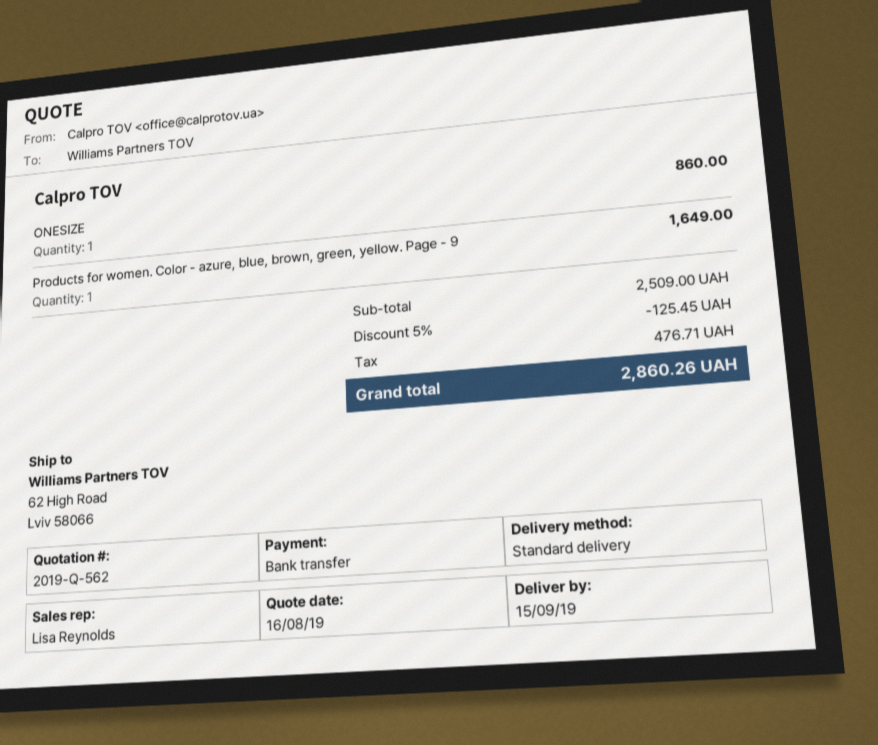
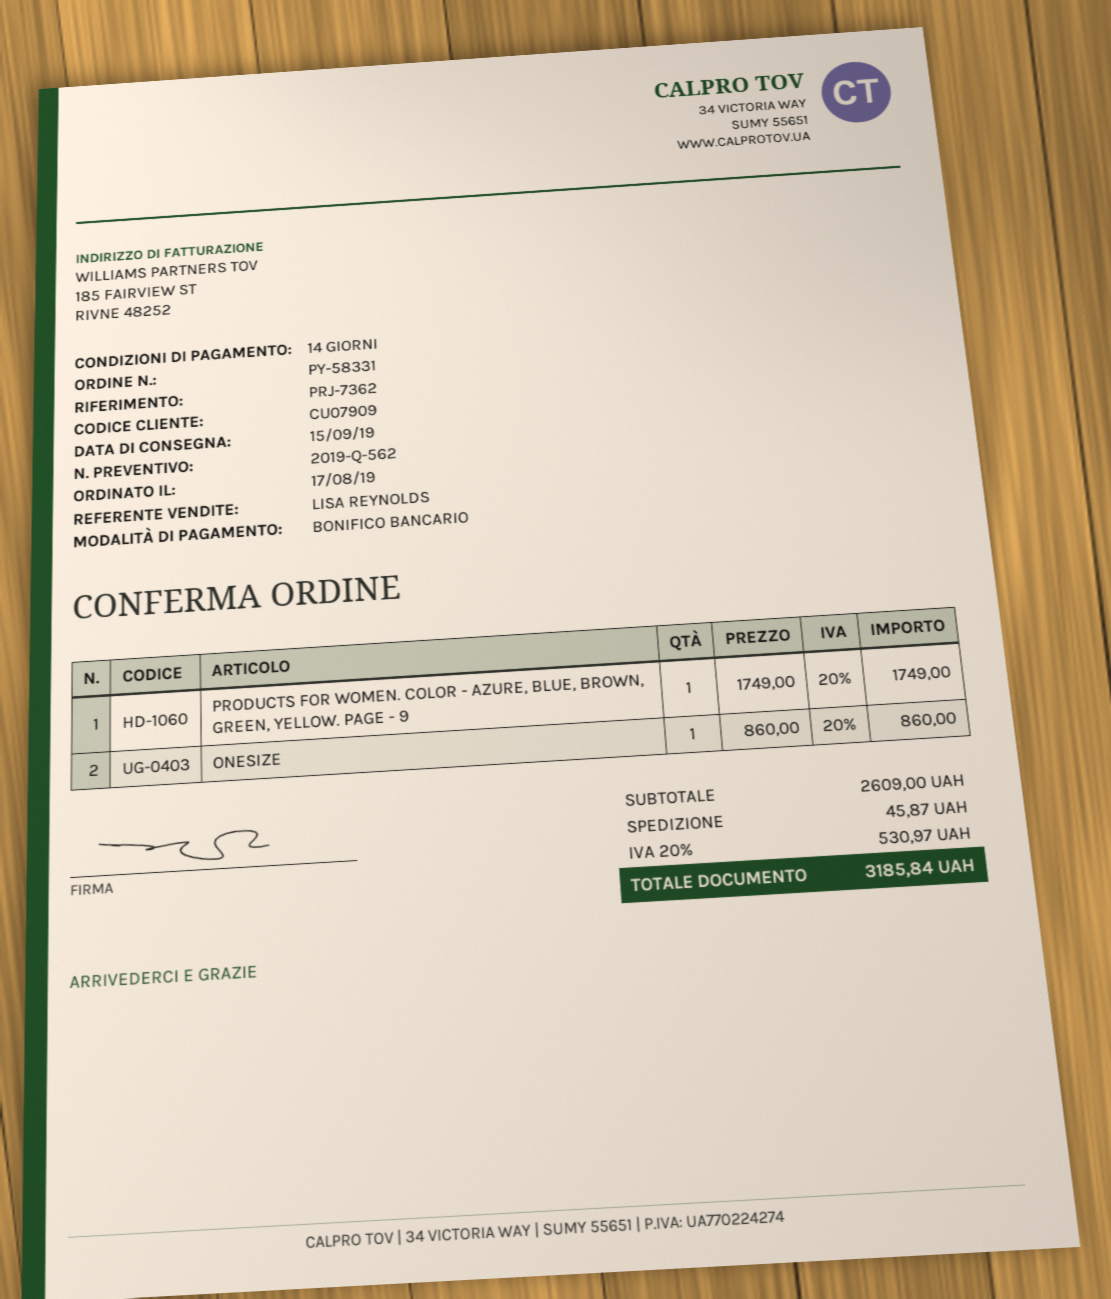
Products for women. Color - azure, blue, brown, green, yellow. Page - 9: 1 for 1649.00 -> 1 for 1749.00
subtotal: 2509.00 -> 2609.00
discount: 5% = 125.45 -> none
shipping: none -> 45.87
tax: 476.71 -> 530.97
total: 2860.26 -> 3185.84

